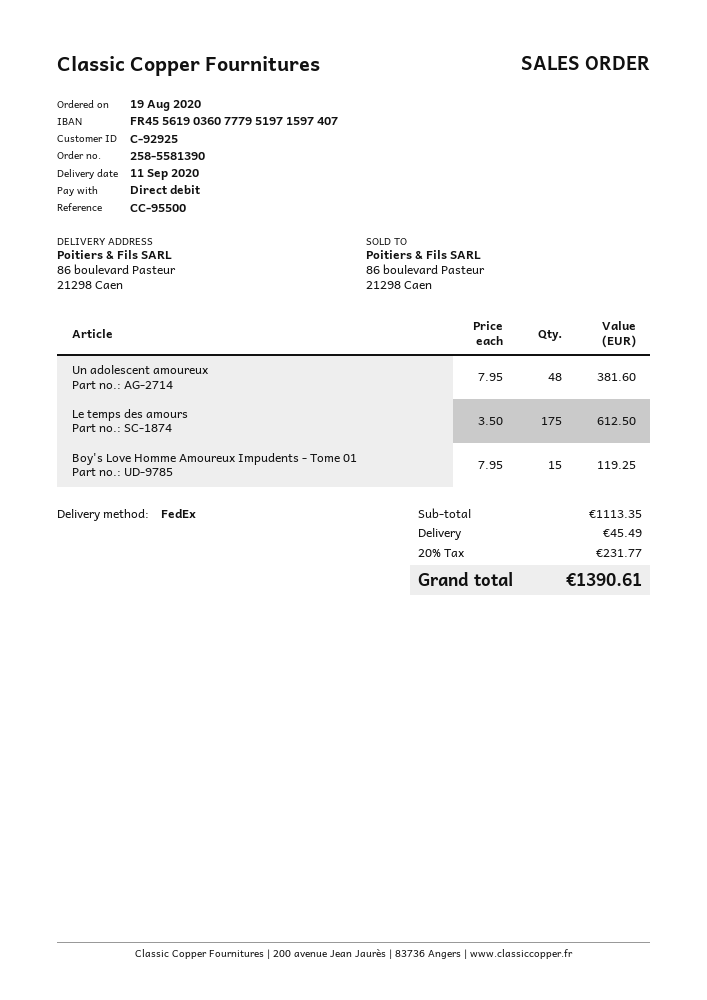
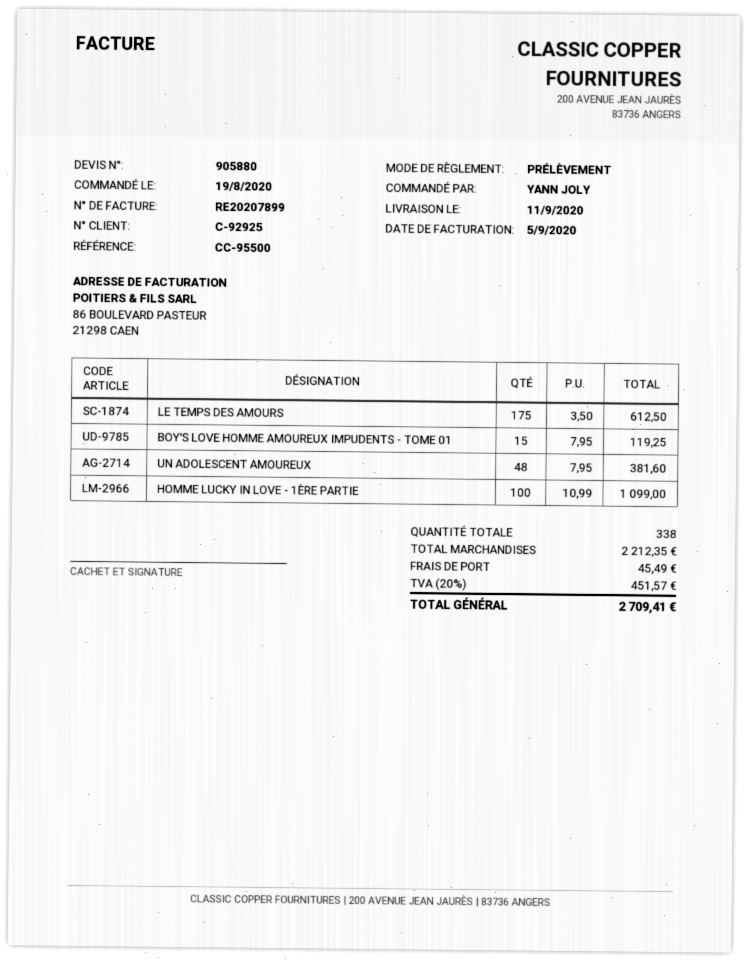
HOMME LUCKY IN LOVE - 1ÈRE PARTIE: none -> 100 x 10.99 = 1099.00
subtotal: 1113.35 -> 2212.35
tax: 20% = 231.77 -> 20% = 451.57
total: 1390.61 -> 2709.41

